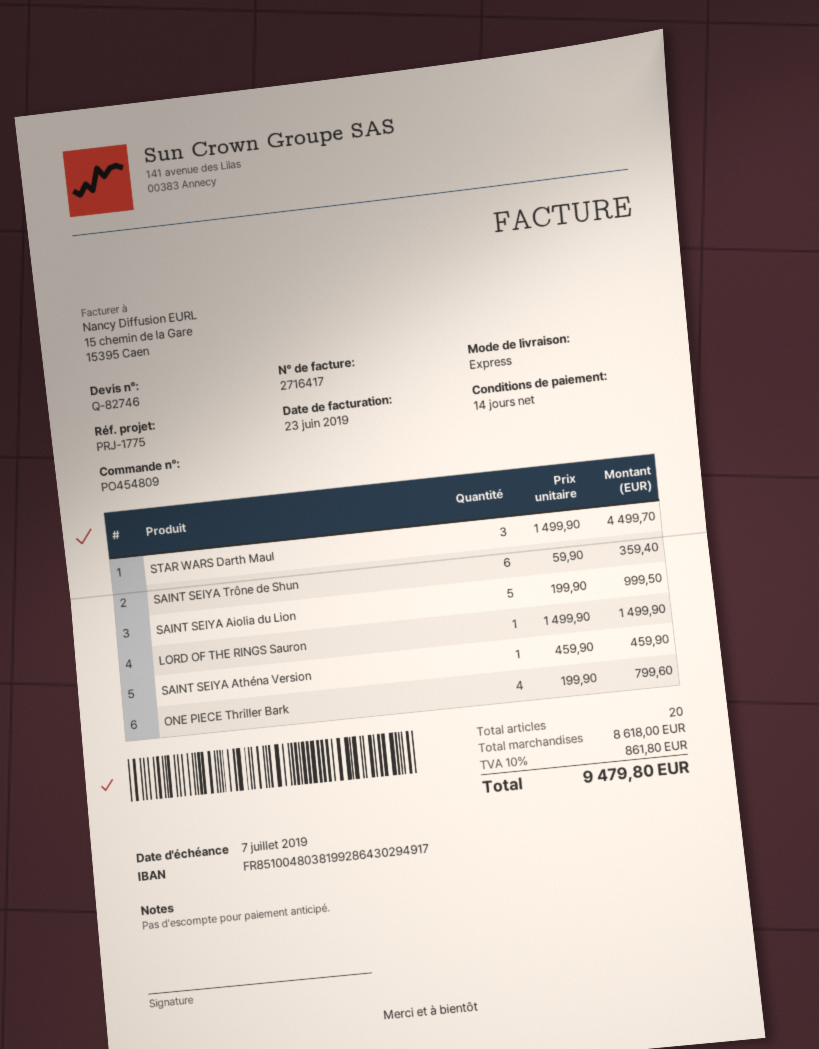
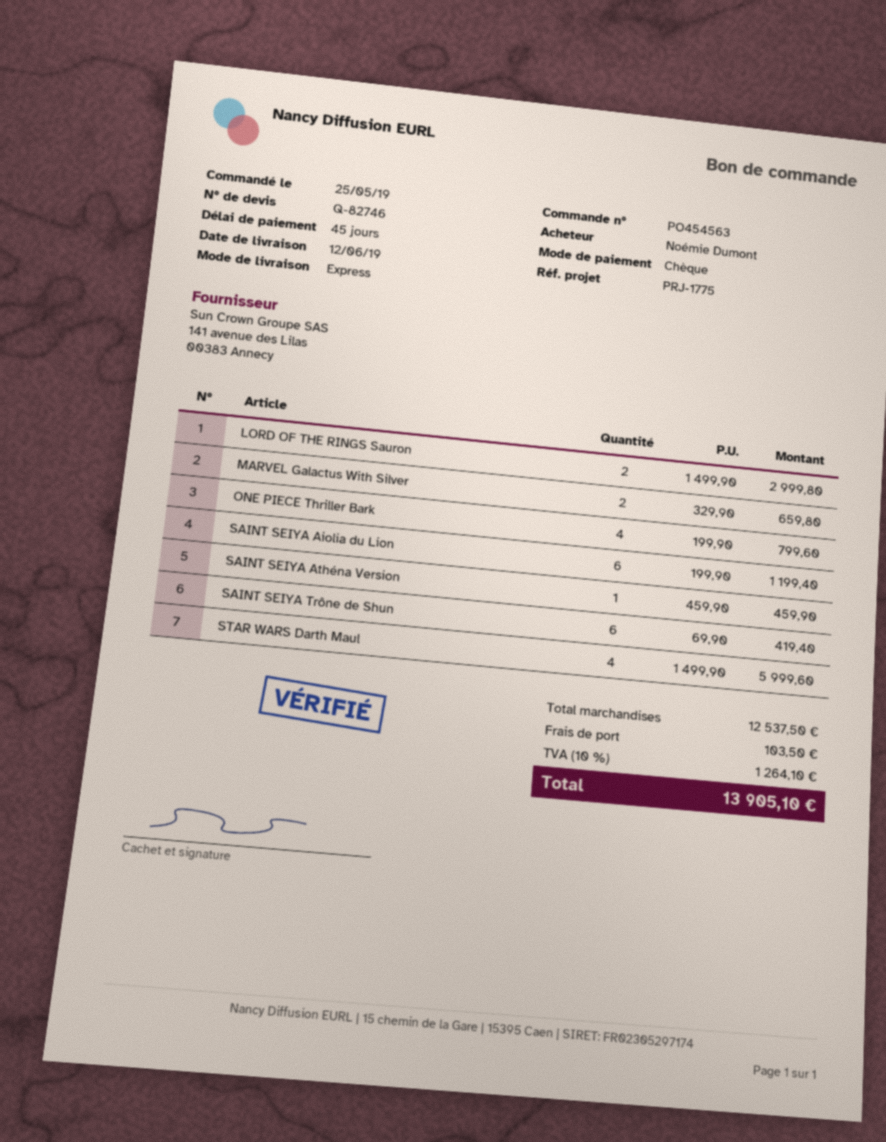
order number: PO454809 -> PO454563
payment terms: 14 days -> 45 days
STAR WARS Darth Maul: 3 x 1499.90 = 4499.70 -> 4 x 1499.90 = 5999.60
SAINT SEIYA Trône de Shun: 6 x 59.90 = 359.40 -> 6 x 69.90 = 419.40
SAINT SEIYA Aiolia du Lion: 5 x 199.90 = 999.50 -> 6 x 199.90 = 1199.40
LORD OF THE RINGS Sauron: 1 x 1499.90 = 1499.90 -> 2 x 1499.90 = 2999.80
MARVEL Galactus With Silver: none -> 2 x 329.90 = 659.80
subtotal: 8618.00 -> 12537.50
shipping: none -> 103.50
tax: 10% = 861.80 -> 10% = 1264.10
total: 9479.80 -> 13905.10

